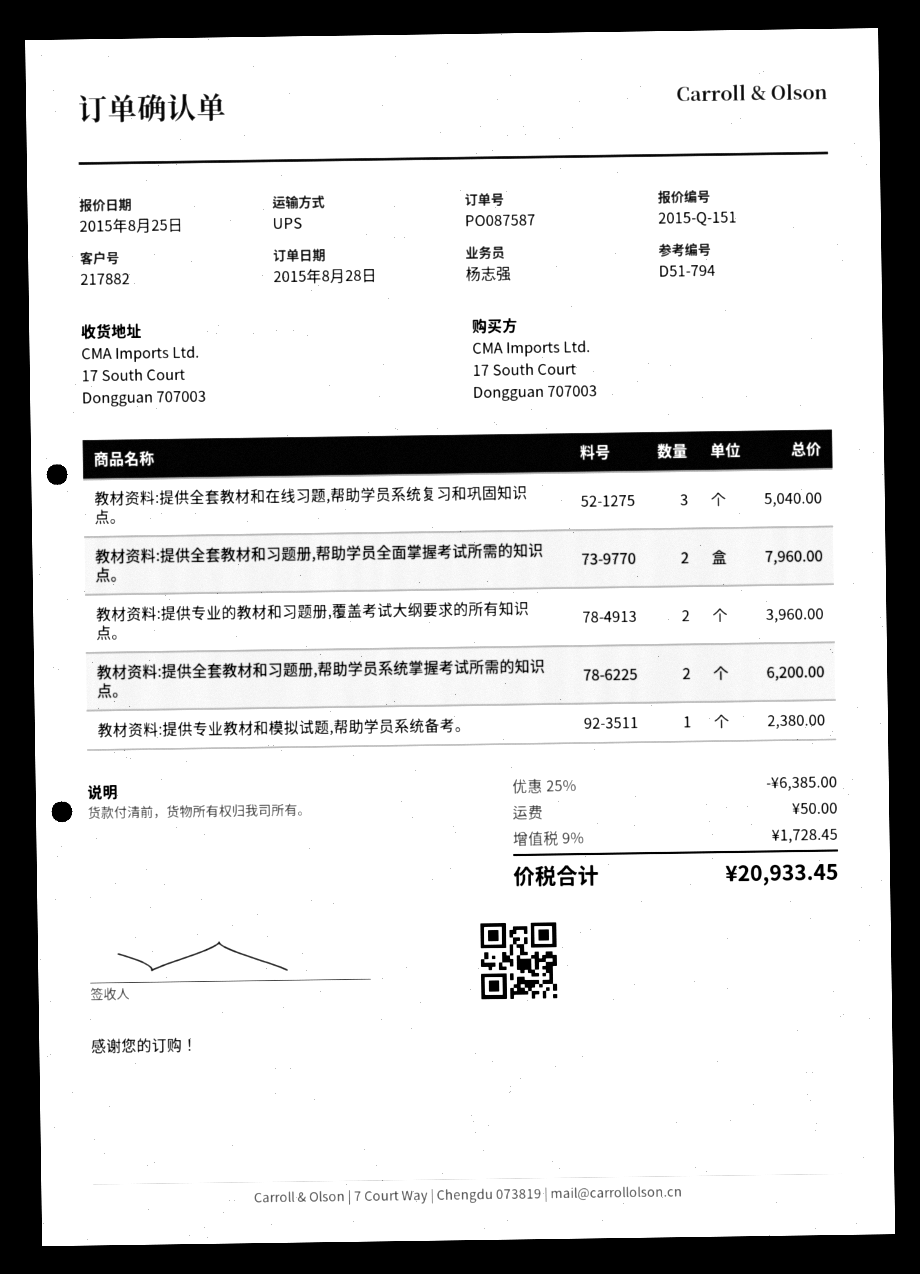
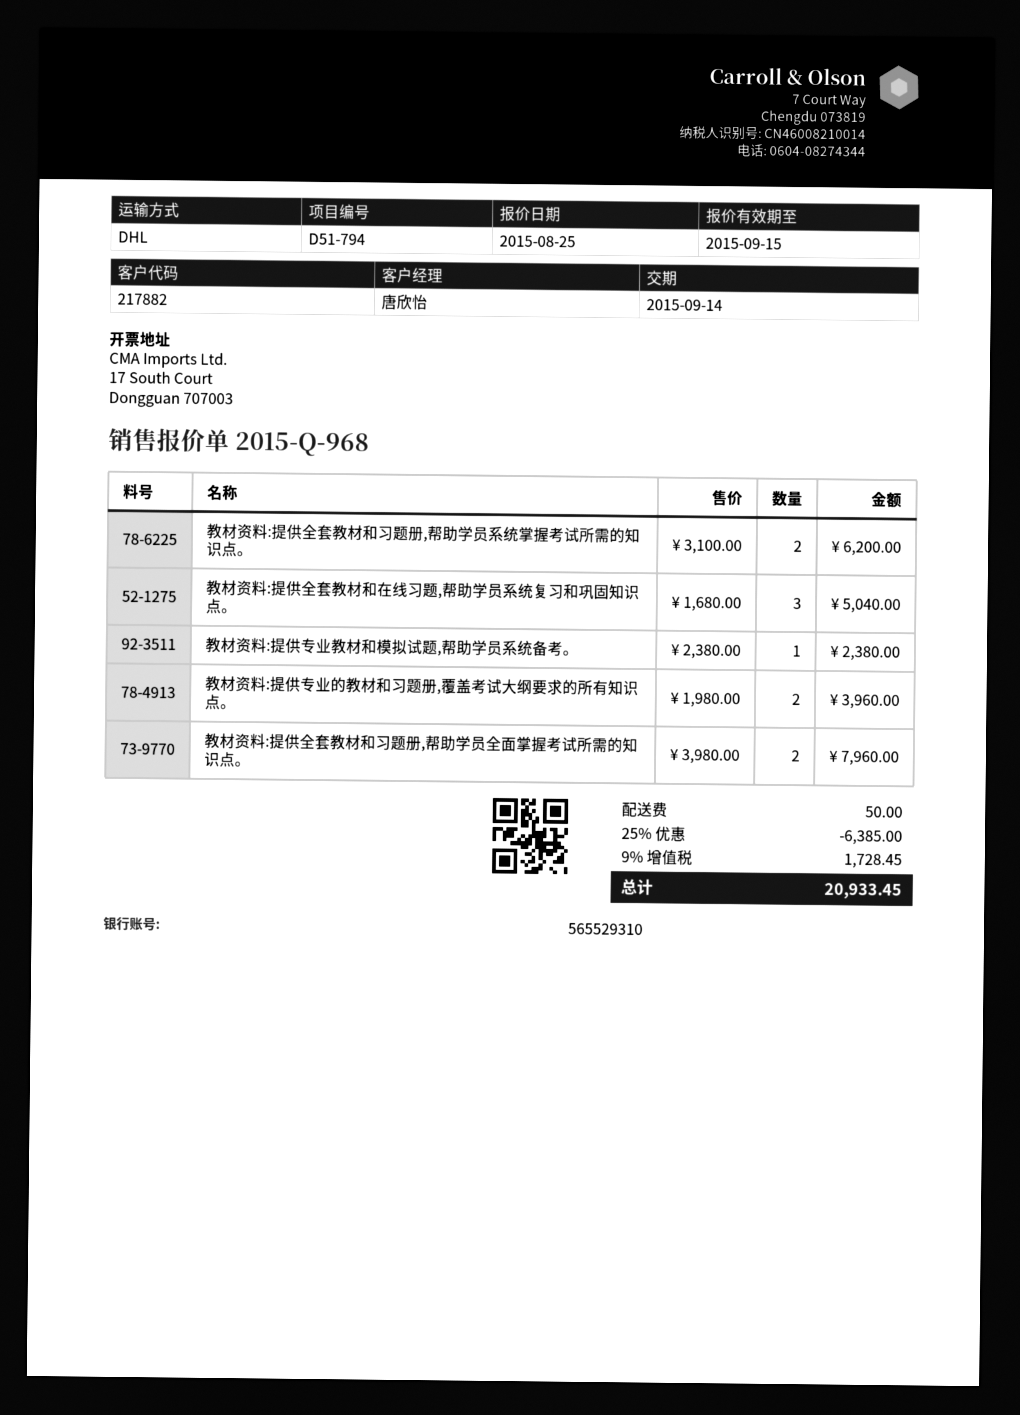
quote number: 2015-Q-151 -> 2015-Q-968
sales rep: 杨志强 -> 唐欣怡
shipping method: UPS -> DHL

